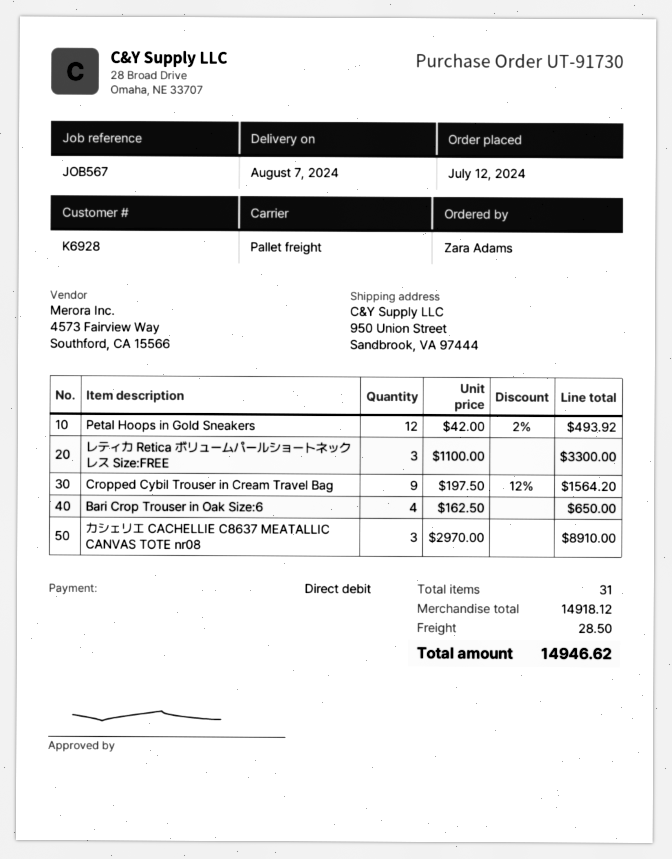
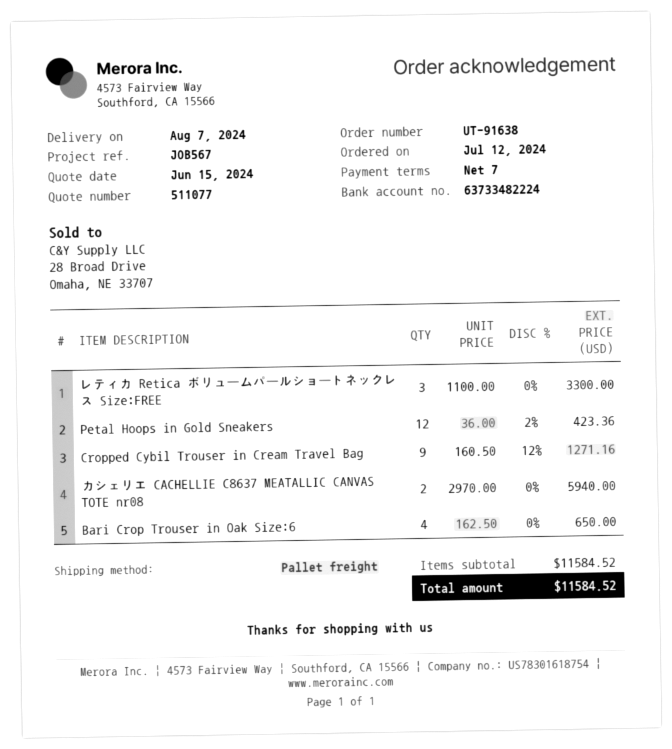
order number: UT-91730 -> UT-91638
Petal Hoops in Gold Sneakers: 12 x 42.00 - 2% = 493.92 -> 12 x 36.00 - 2% = 423.36
Cropped Cybil Trouser in Cream Travel Bag: 9 x 197.50 - 12% = 1564.20 -> 9 x 160.50 - 12% = 1271.16
カシェリエ CACHELLIE C8637 MEATALLIC CANVAS TOTE nr08: 3 x 2970.00 = 8910.00 -> 2 x 2970.00 = 5940.00
subtotal: 14918.12 -> 11584.52
shipping: 28.50 -> none
total: 14946.62 -> 11584.52

